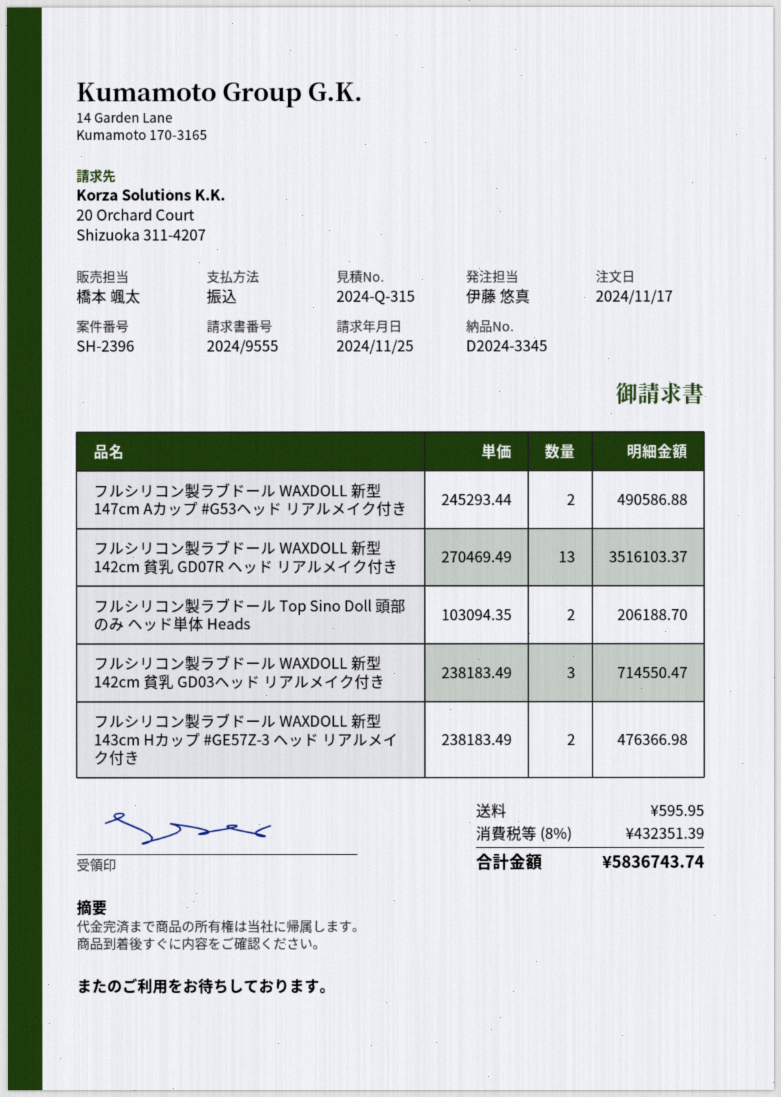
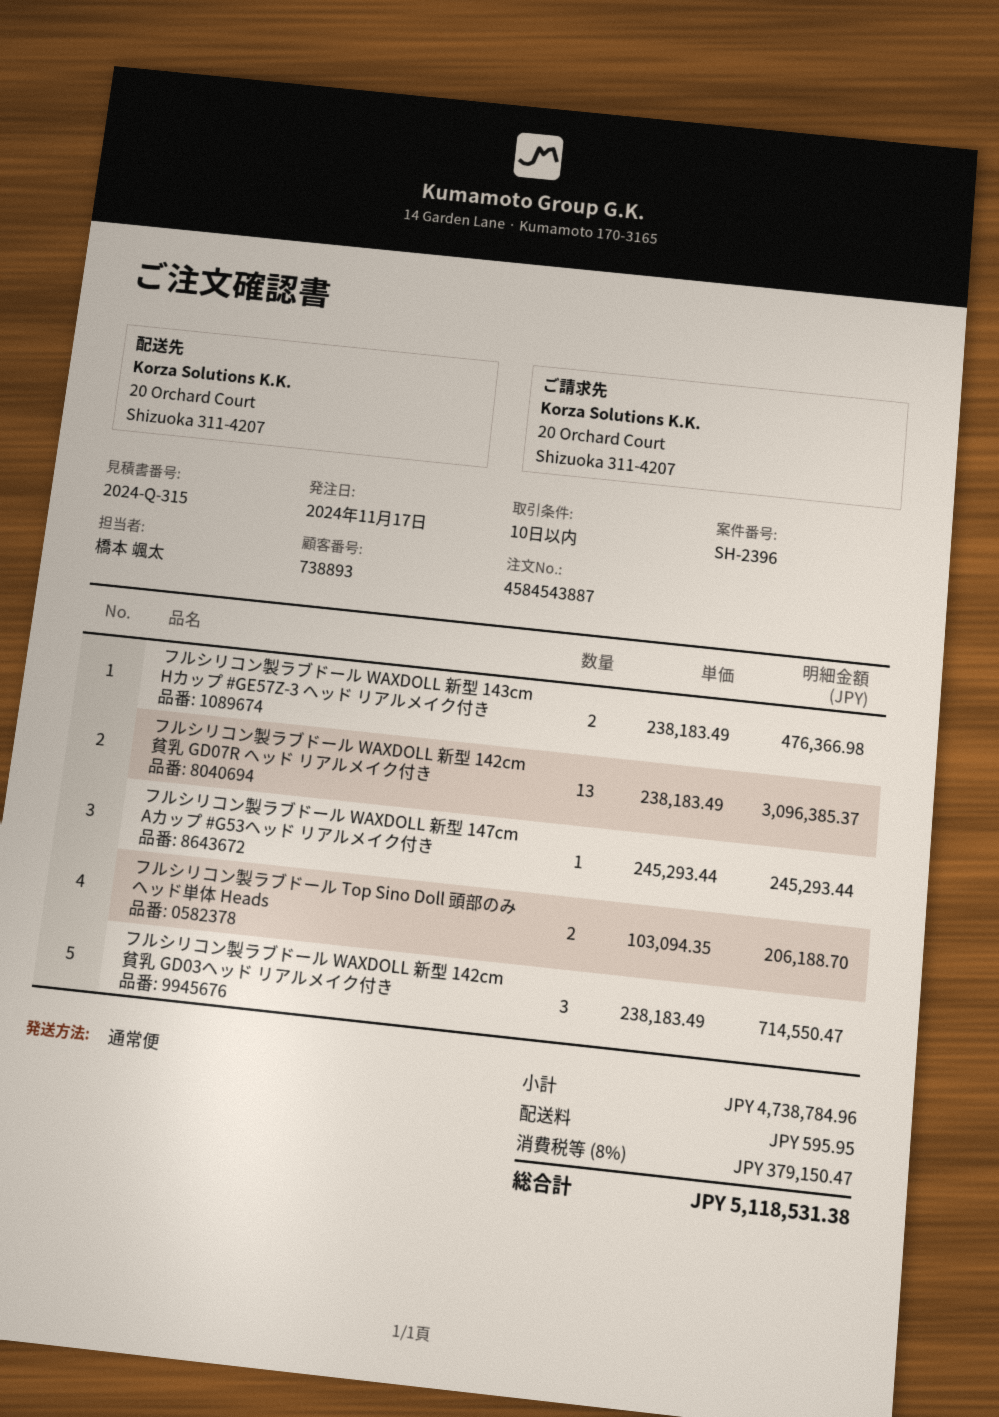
フルシリコン製ラブドール WAXDOLL 新型 147cm Aカップ #G53ヘッド リアルメイク付き: 2 x 245293.44 = 490586.88 -> 1 x 245293.44 = 245293.44
フルシリコン製ラブドール WAXDOLL 新型 142cm 貧乳 GD07R ヘッド リアルメイク付き: 13 x 270469.49 = 3516103.37 -> 13 x 238183.49 = 3096385.37
tax: 8% = 432351.39 -> 8% = 379150.47
total: 5836743.74 -> 5118531.38

